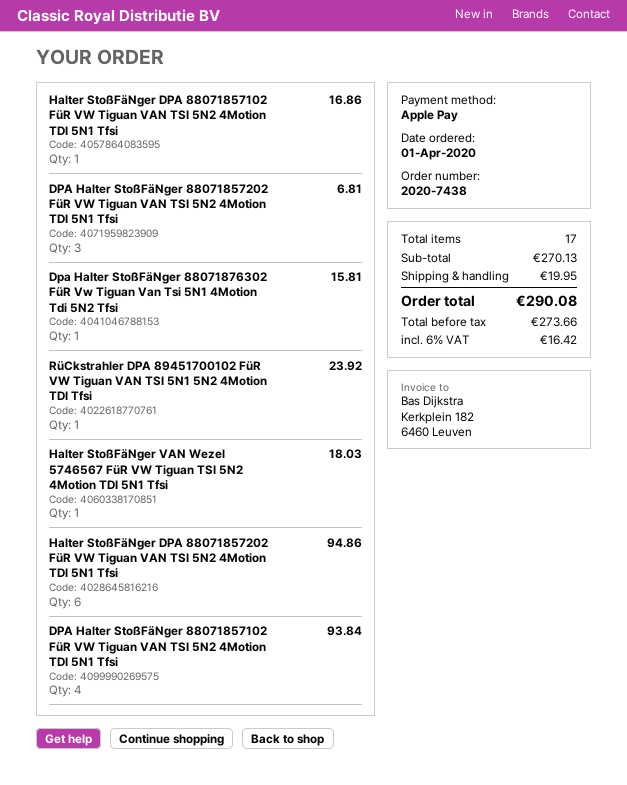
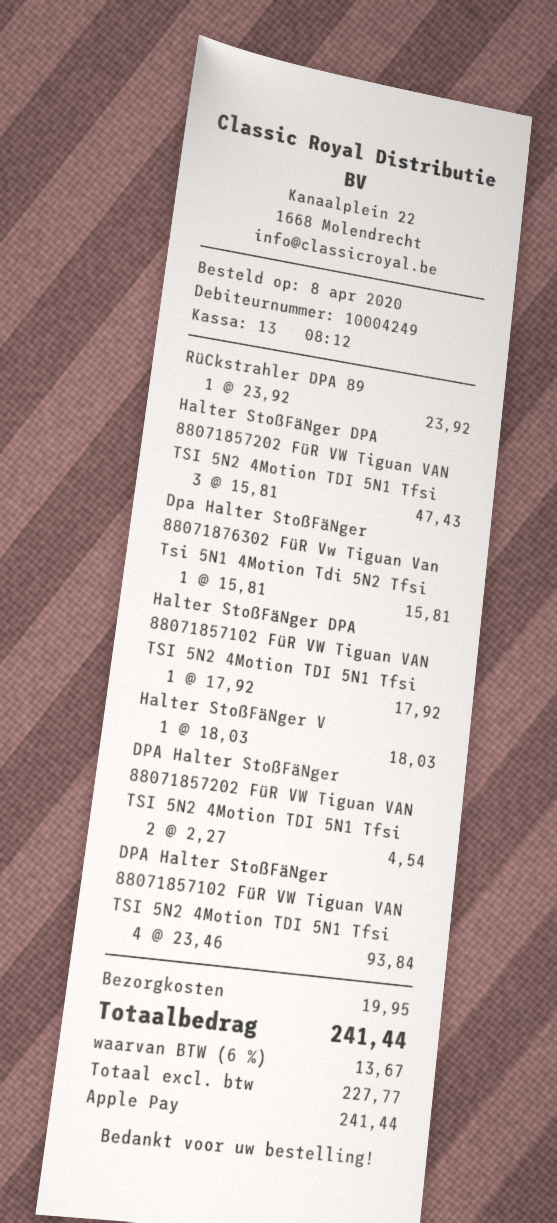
order date: 2020-04-01 -> 2020-04-08
Halter StoßFäNger DPA 88071857102 FüR VW Tiguan VAN TSI 5N2 4Motion TDI 5N1 Tfsi: 1 for 16.86 -> 1 for 17.92
DPA Halter StoßFäNger 88071857202 FüR VW Tiguan VAN TSI 5N2 4Motion TDI 5N1 Tfsi: 3 for 6.81 -> 2 for 4.54
Halter StoßFäNger DPA 88071857202 FüR VW Tiguan VAN TSI 5N2 4Motion TDI 5N1 Tfsi: 6 for 94.86 -> 3 for 47.43
net: 273.66 -> 227.77
tax: 6% = 16.42 -> 6% = 13.67
total: 290.08 -> 241.44

